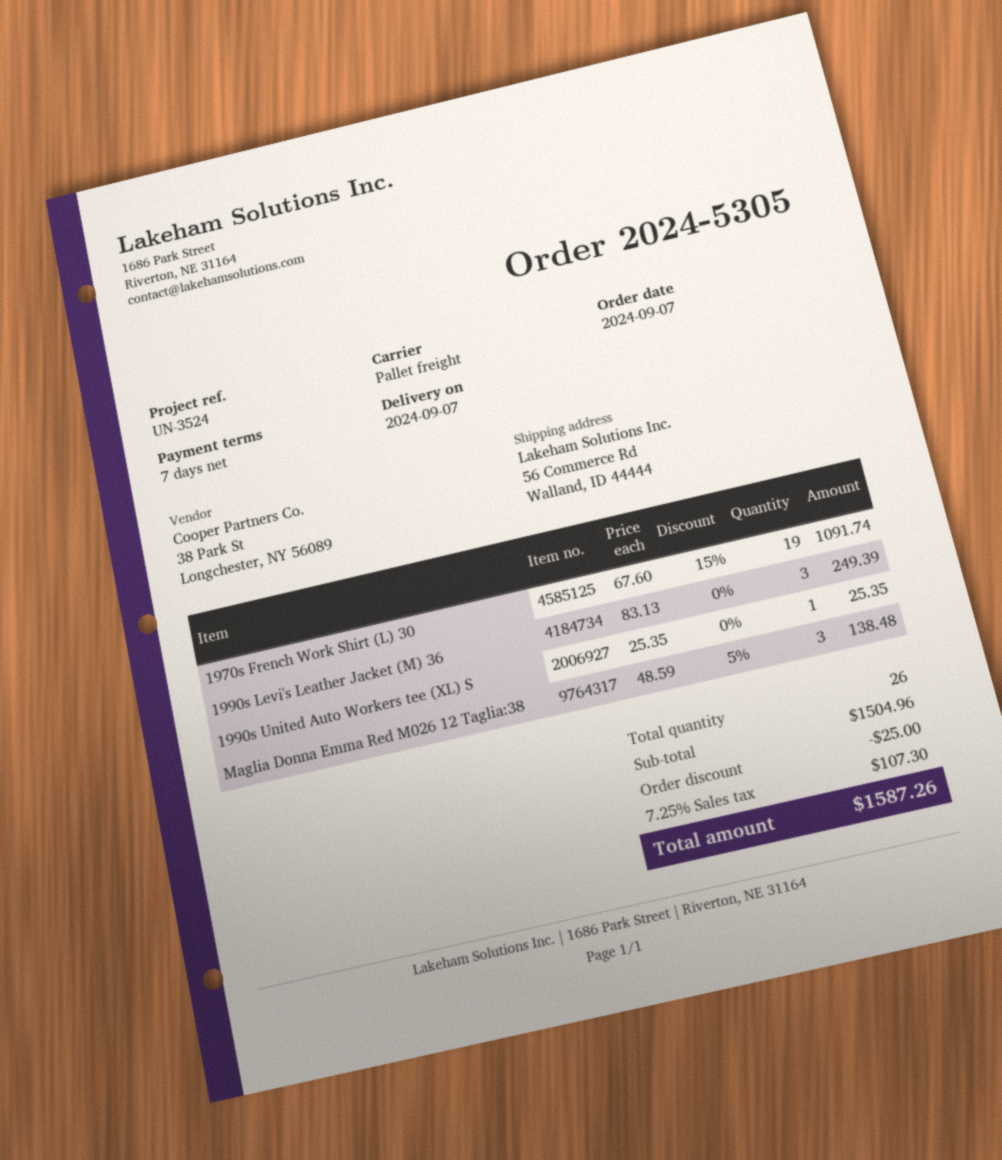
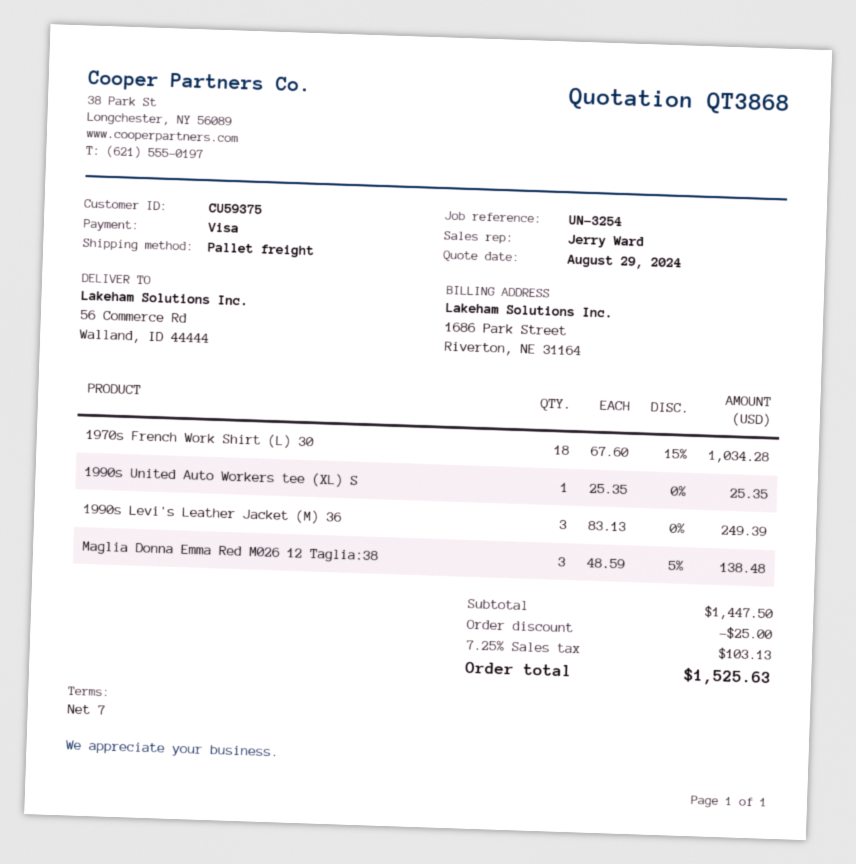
reference: UN-3524 -> UN-3254
1970s French Work Shirt (L) 30: 19 x 67.60 - 15% = 1091.74 -> 18 x 67.60 - 15% = 1034.28
subtotal: 1504.96 -> 1447.50
tax: 7.25% = 107.30 -> 7.25% = 103.13
total: 1587.26 -> 1525.63

